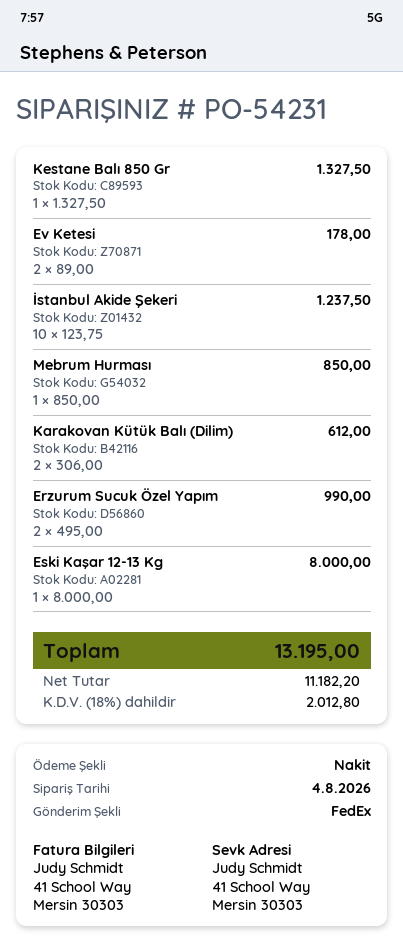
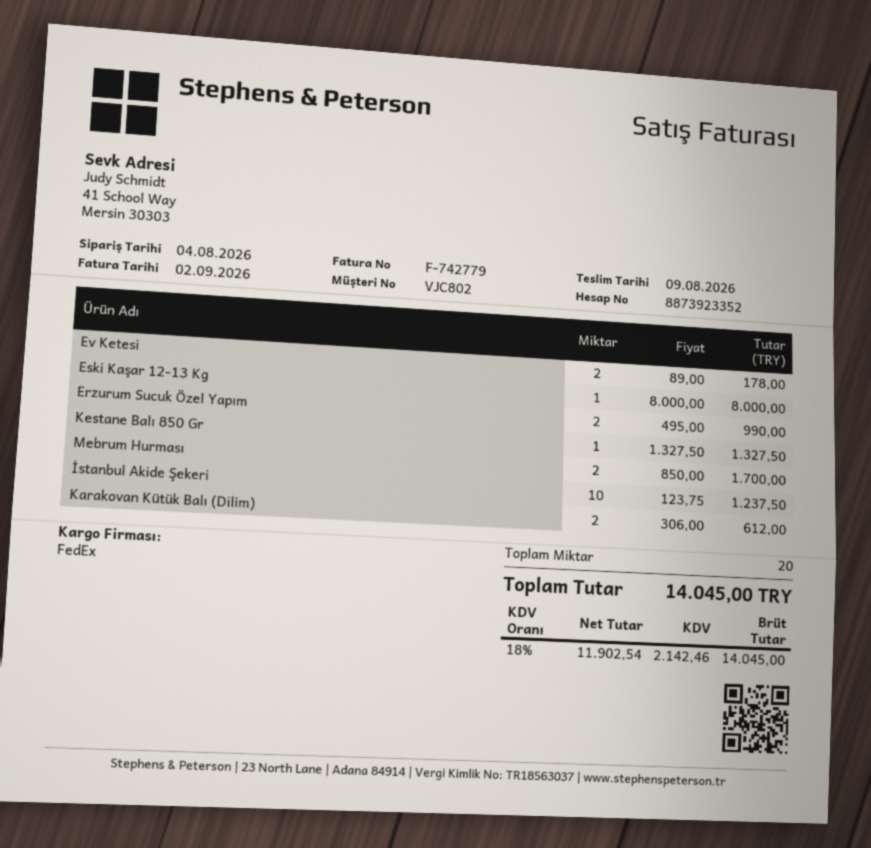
Mebrum Hurması: 1 x 850.00 = 850.00 -> 2 x 850.00 = 1700.00
net: 11182.20 -> 11902.54
tax: 18% = 2012.80 -> 18% = 2142.46
total: 13195.00 -> 14045.00

